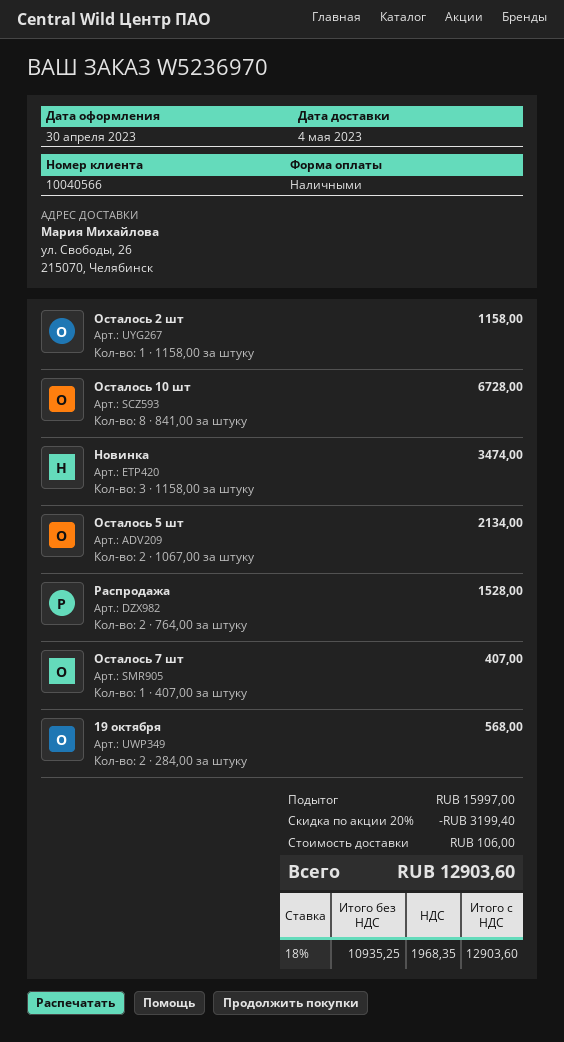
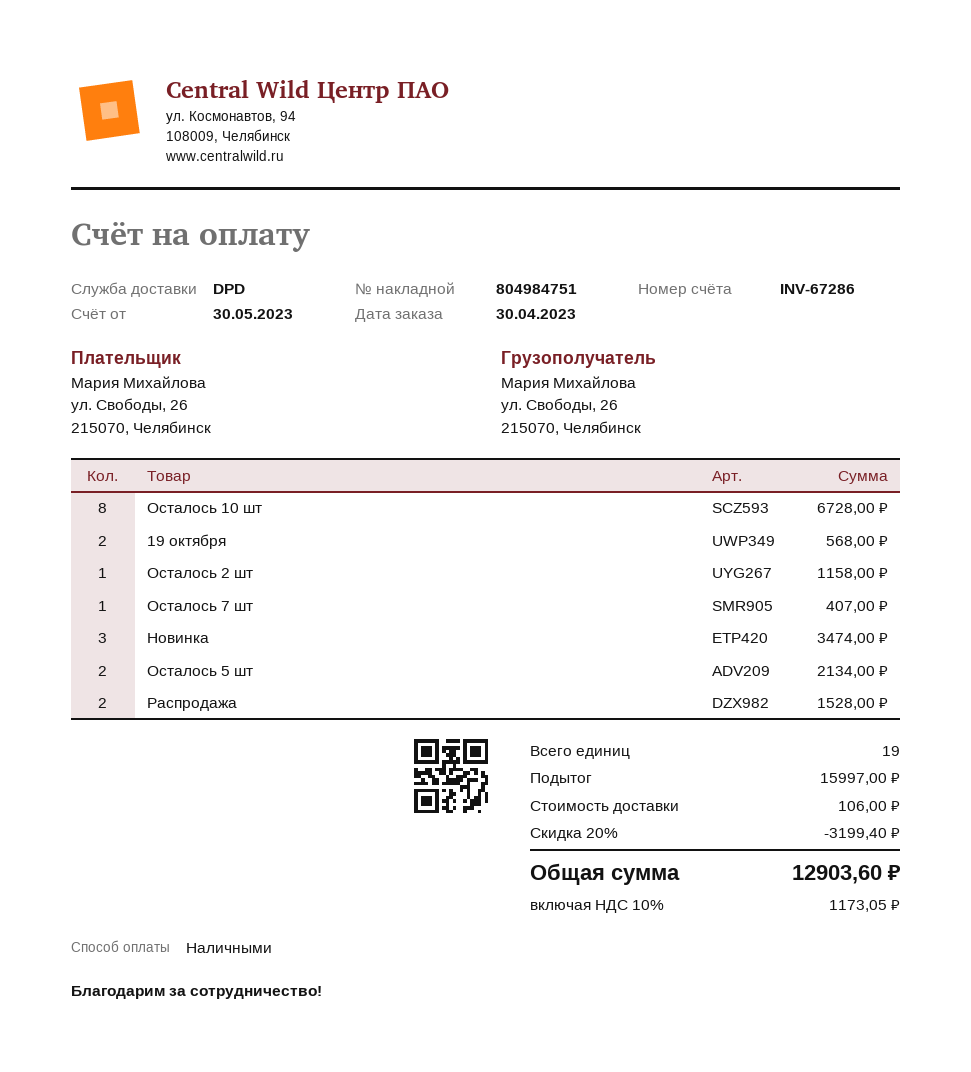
tax: 18% = 1968.35 -> 10% = 1173.05

